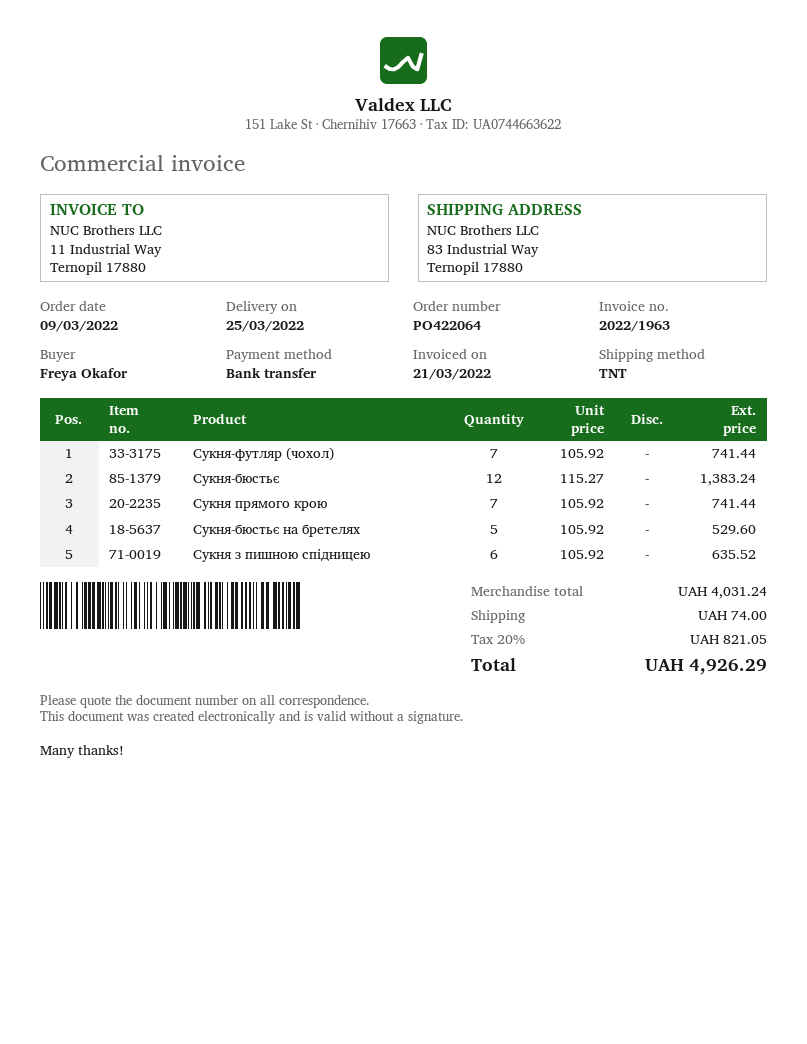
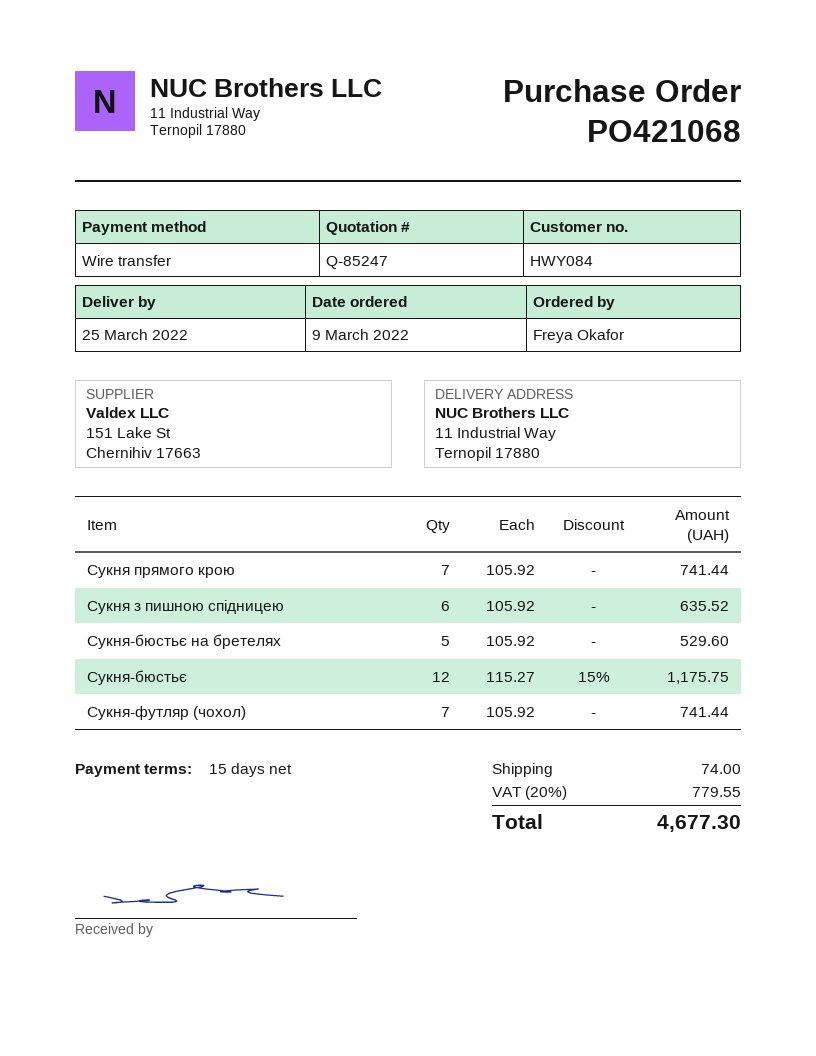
order number: PO422064 -> PO421068
ship to: 83 Industrial Way, Ternopil 17880 -> 11 Industrial Way, Ternopil 17880
Сукня-бюстьє: 12 x 115.27 = 1383.24 -> 12 x 115.27 - 15% = 1175.75
tax: 20% = 821.05 -> 20% = 779.55
total: 4926.29 -> 4677.30

